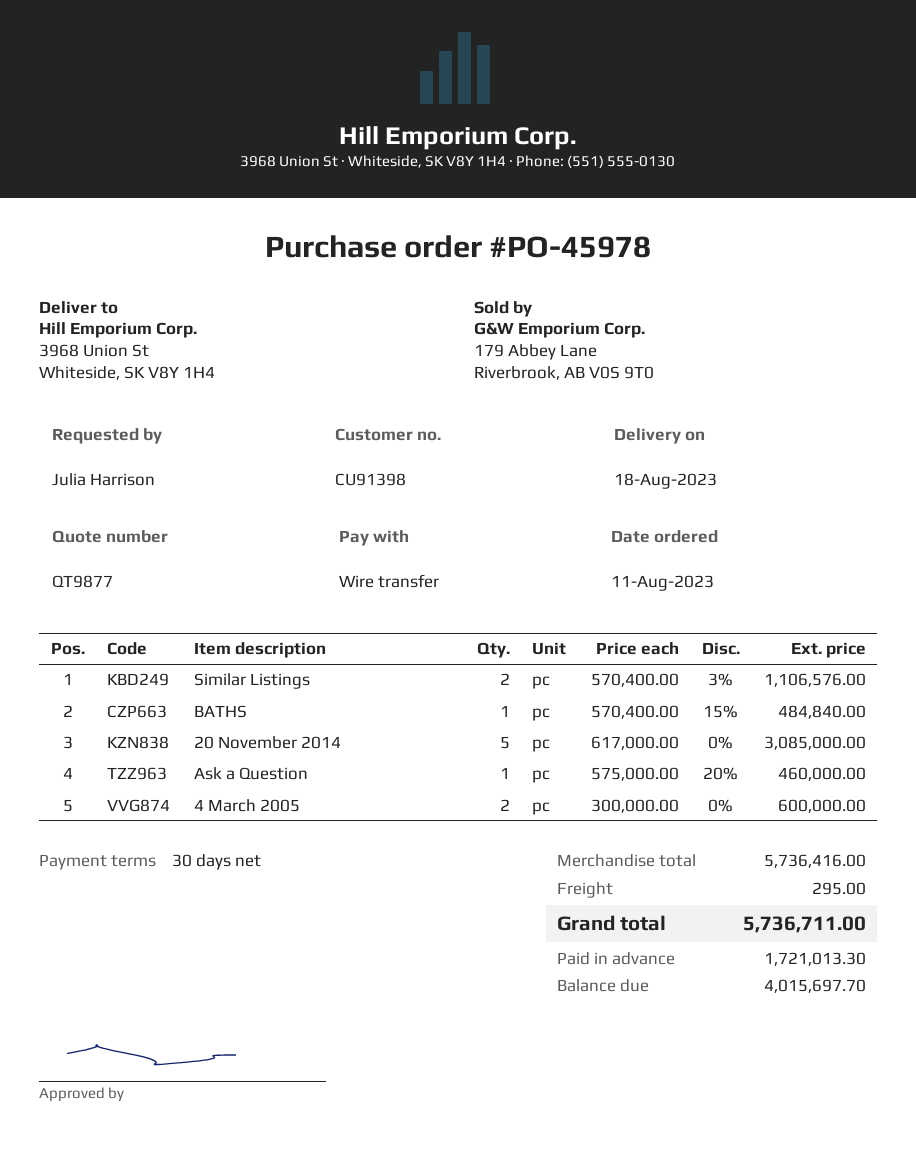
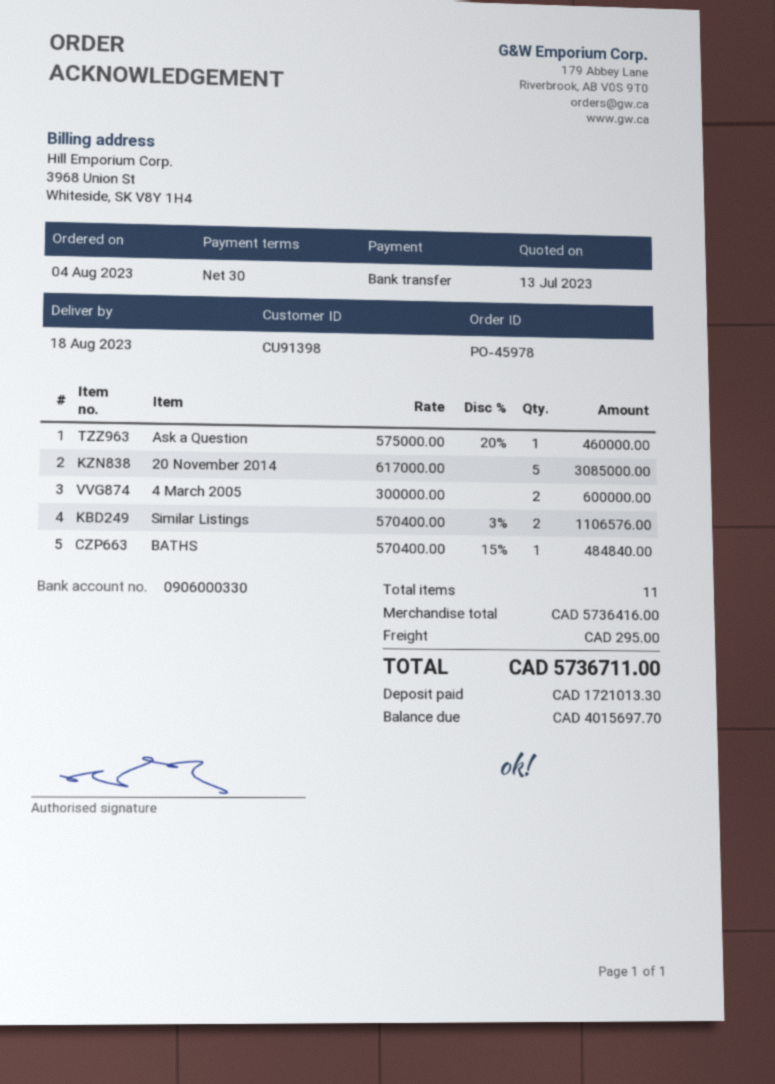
order date: 2023-08-11 -> 2023-08-04

